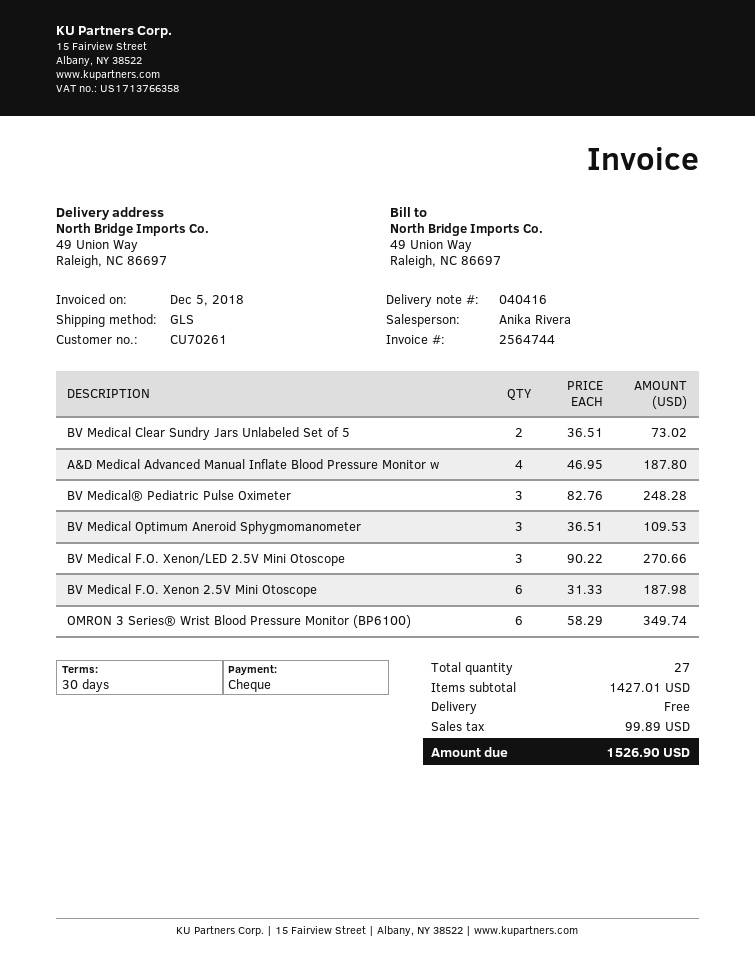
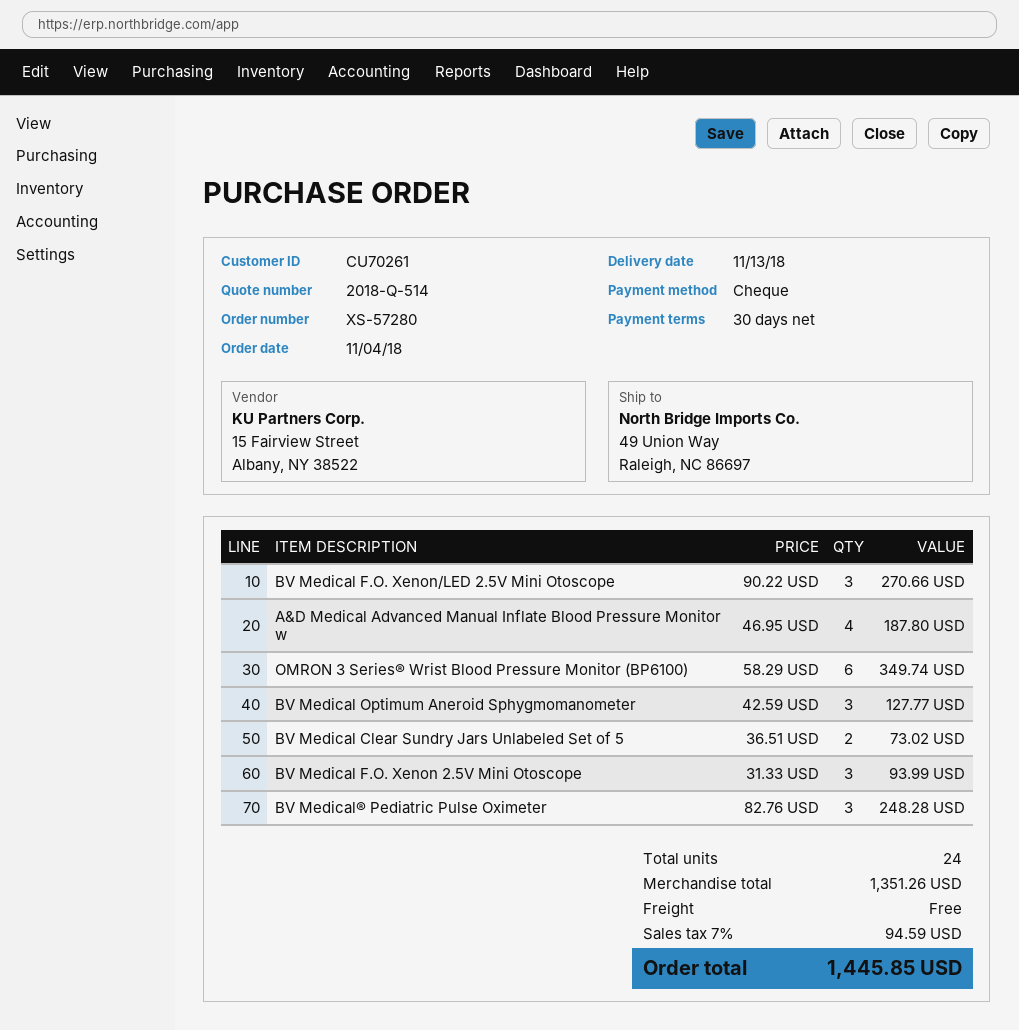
BV Medical Optimum Aneroid Sphygmomanometer: 3 x 36.51 = 109.53 -> 3 x 42.59 = 127.77
BV Medical F.O. Xenon 2.5V Mini Otoscope: 6 x 31.33 = 187.98 -> 3 x 31.33 = 93.99
total quantity: 27 -> 24
subtotal: 1427.01 -> 1351.26
tax: 99.89 -> 94.59
total: 1526.90 -> 1445.85

